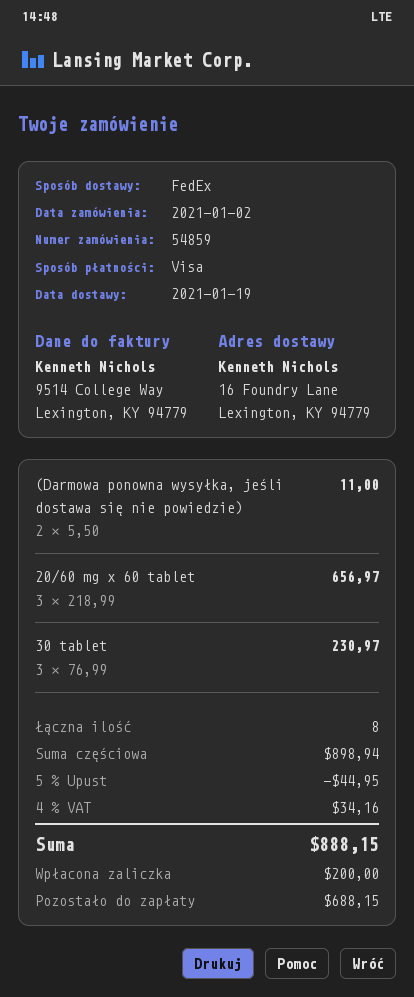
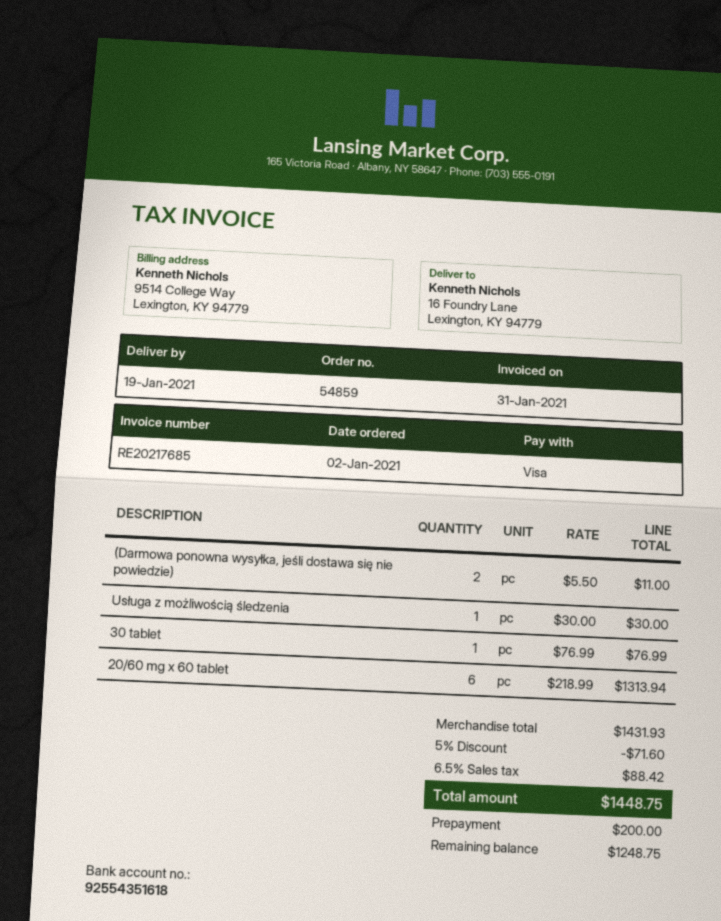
20/60 mg x 60 tablet: 3 x 218.99 = 656.97 -> 6 x 218.99 = 1313.94
30 tablet: 3 x 76.99 = 230.97 -> 1 x 76.99 = 76.99
Usługa z możliwością śledzenia: none -> 1 x 30.00 = 30.00
subtotal: 898.94 -> 1431.93
discount: 5% = 44.95 -> 5% = 71.60
tax: 4% = 34.16 -> 6.5% = 88.42
total: 888.15 -> 1448.75
balance: 688.15 -> 1248.75

